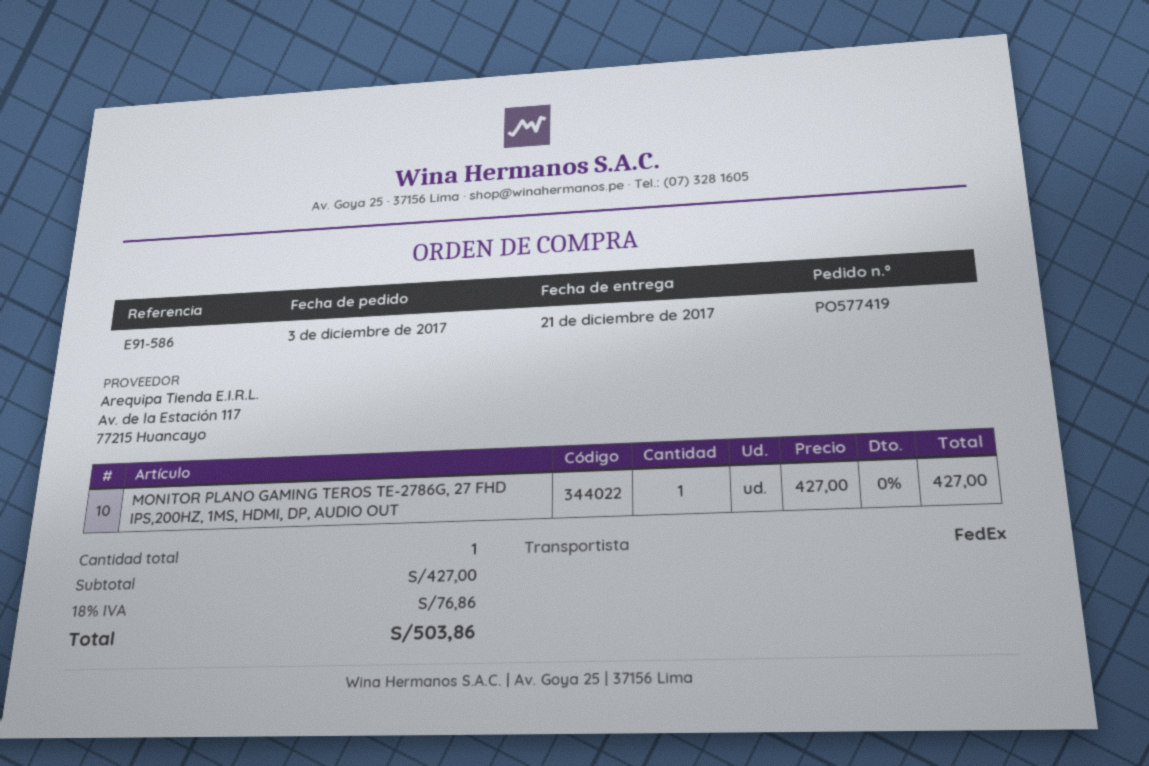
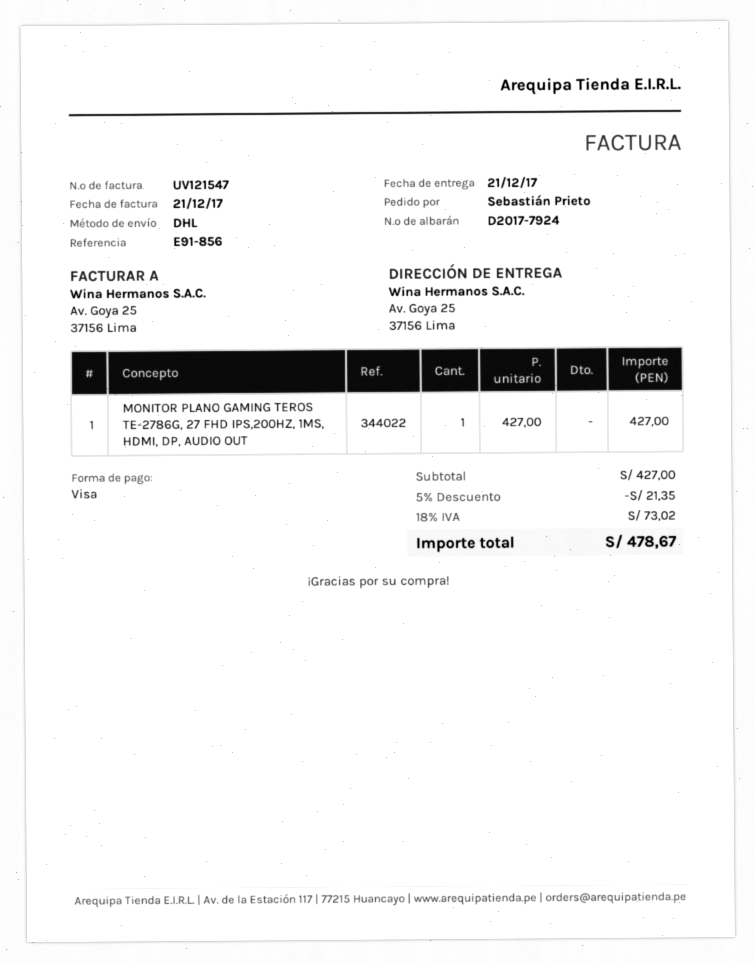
reference: E91-586 -> E91-856
shipping method: FedEx -> DHL
discount: none -> 5% = 21.35
tax: 18% = 76.86 -> 18% = 73.02
total: 503.86 -> 478.67

